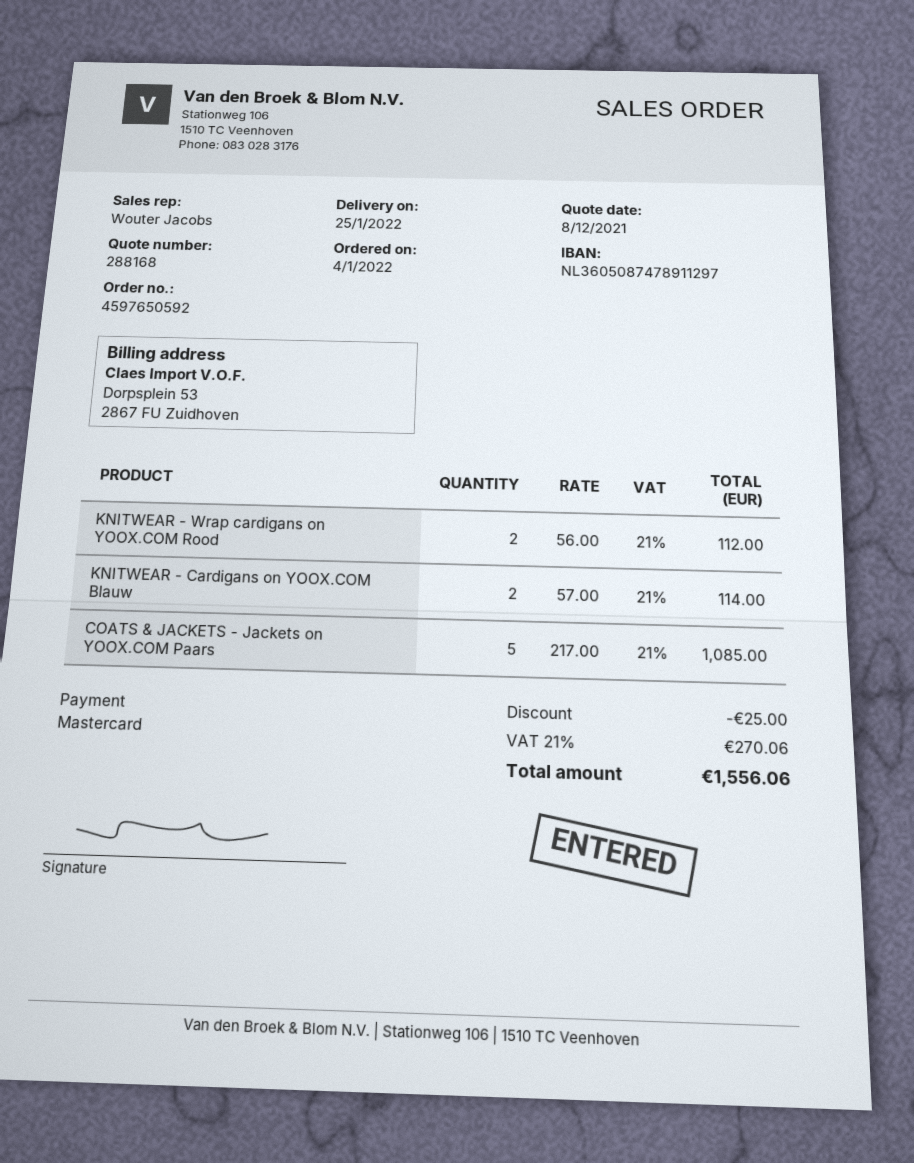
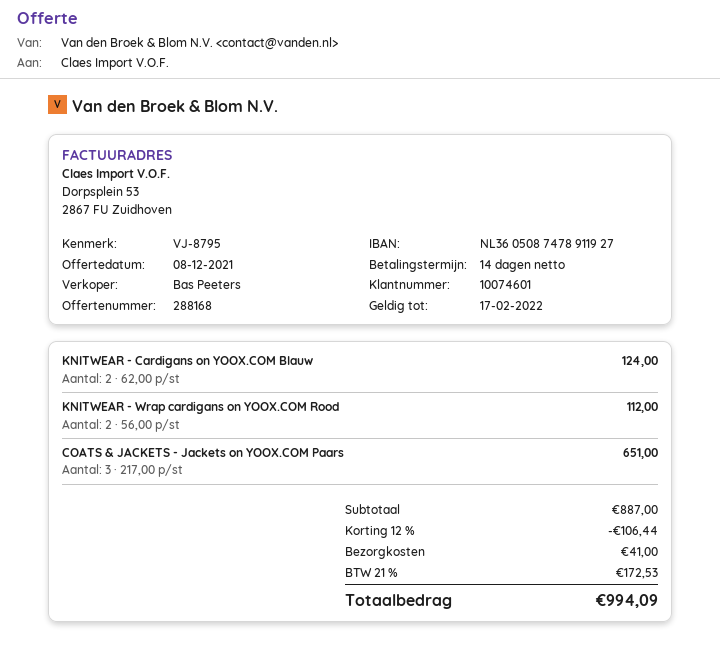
sales rep: Wouter Jacobs -> Bas Peeters
bank account: NL3605087478911297 -> NL3605087478911927
KNITWEAR - Cardigans on YOOX.COM Blauw: 2 x 57.00 = 114.00 -> 2 x 62.00 = 124.00
COATS & JACKETS - Jackets on YOOX.COM Paars: 5 x 217.00 = 1085.00 -> 3 x 217.00 = 651.00
discount: 25.00 -> 106.44
shipping: none -> 41.00
tax: 21% = 270.06 -> 21% = 172.53
total: 1556.06 -> 994.09

